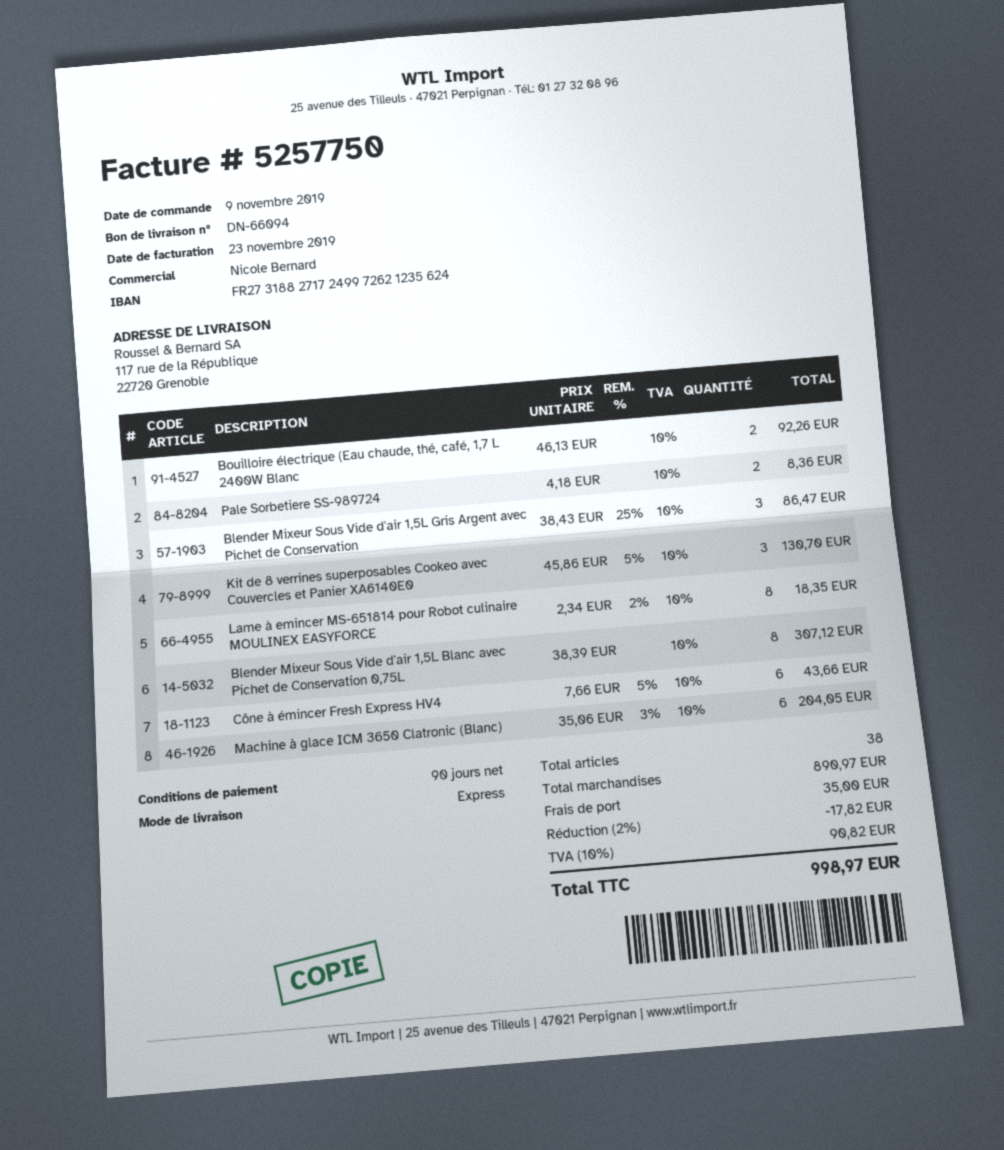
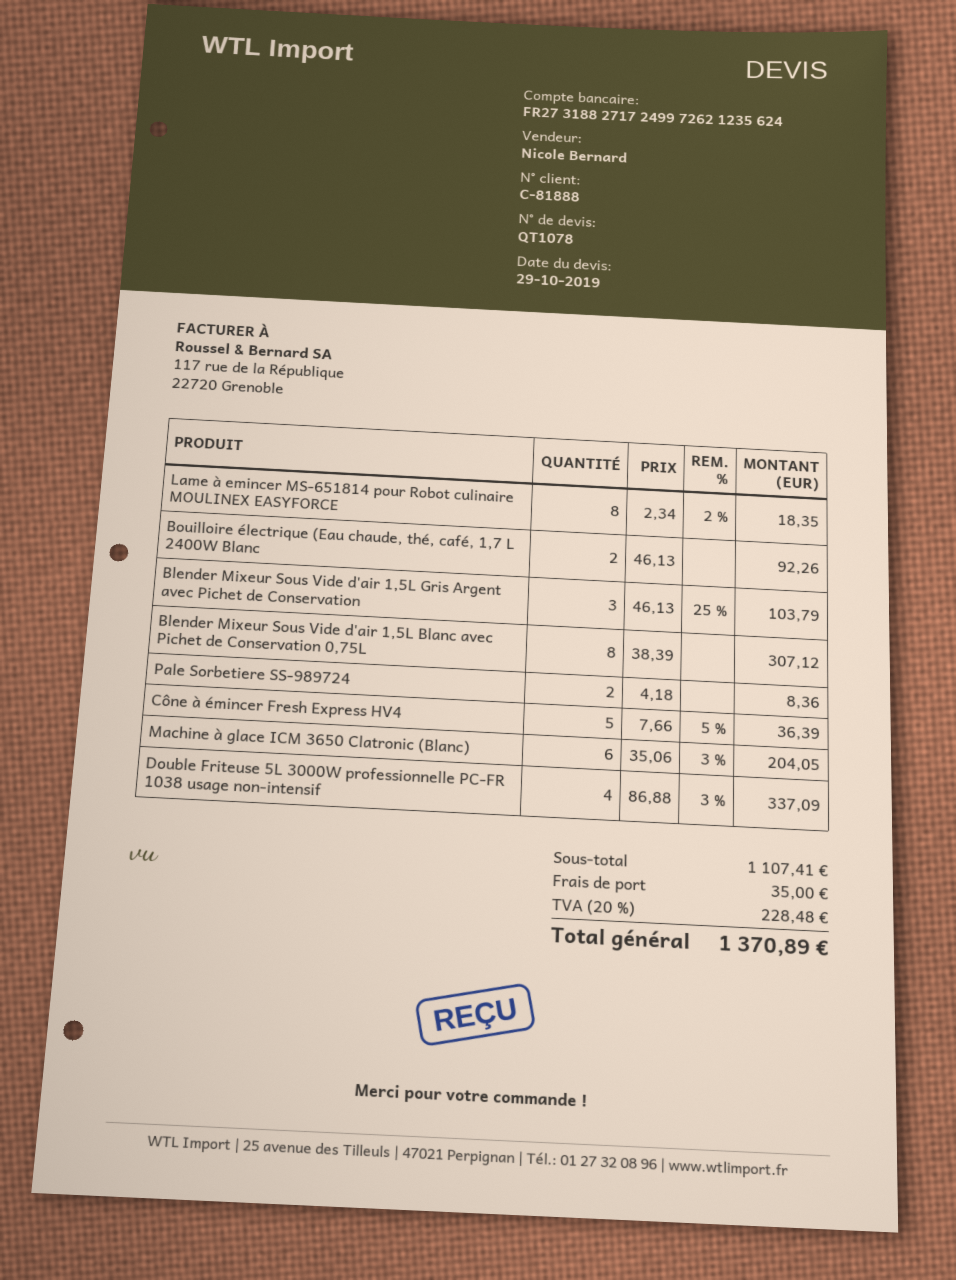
Blender Mixeur Sous Vide d'air 1,5L Gris Argent avec Pichet de Conservation: 3 x 38.43 - 25% = 86.47 -> 3 x 46.13 - 25% = 103.79
Kit de 8 verrines superposables Cookeo avec Couvercles et Panier XA6140E0: 3 x 45.86 - 5% = 130.70 -> none
Cône à émincer Fresh Express HV4: 6 x 7.66 - 5% = 43.66 -> 5 x 7.66 - 5% = 36.39
Double Friteuse 5L 3000W professionnelle PC-FR 1038 usage non-intensif: none -> 4 x 86.88 - 3% = 337.09
subtotal: 890.97 -> 1107.41
discount: 2% = 17.82 -> none
tax: 10% = 90.82 -> 20% = 228.48
total: 998.97 -> 1370.89

